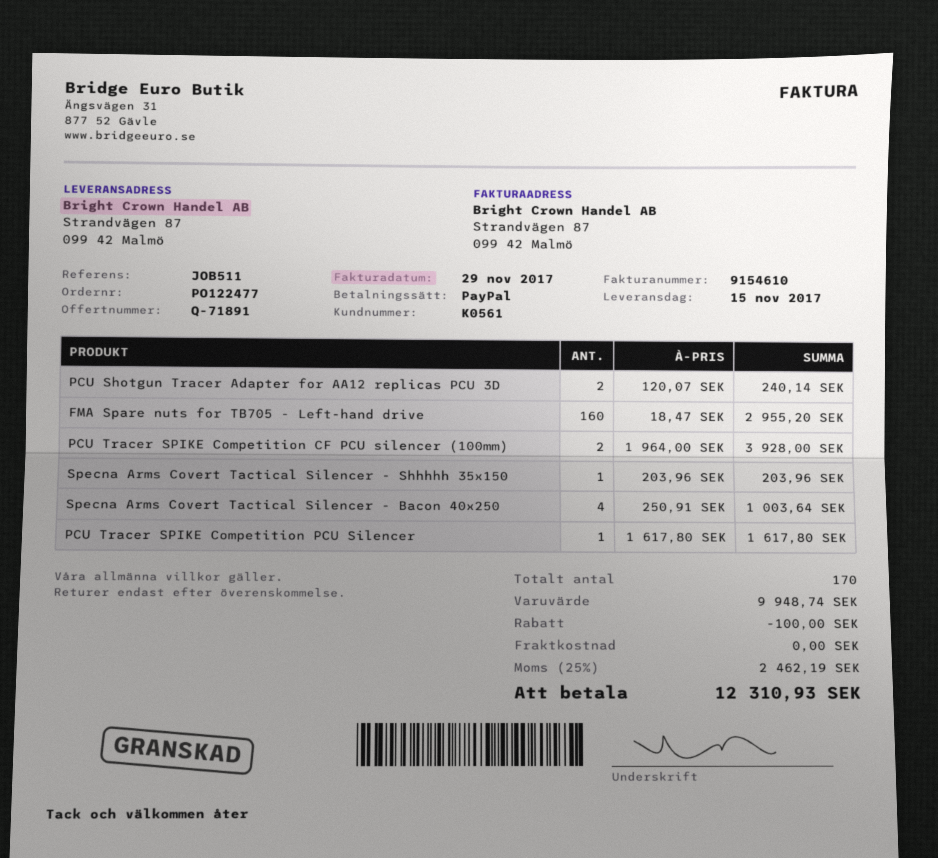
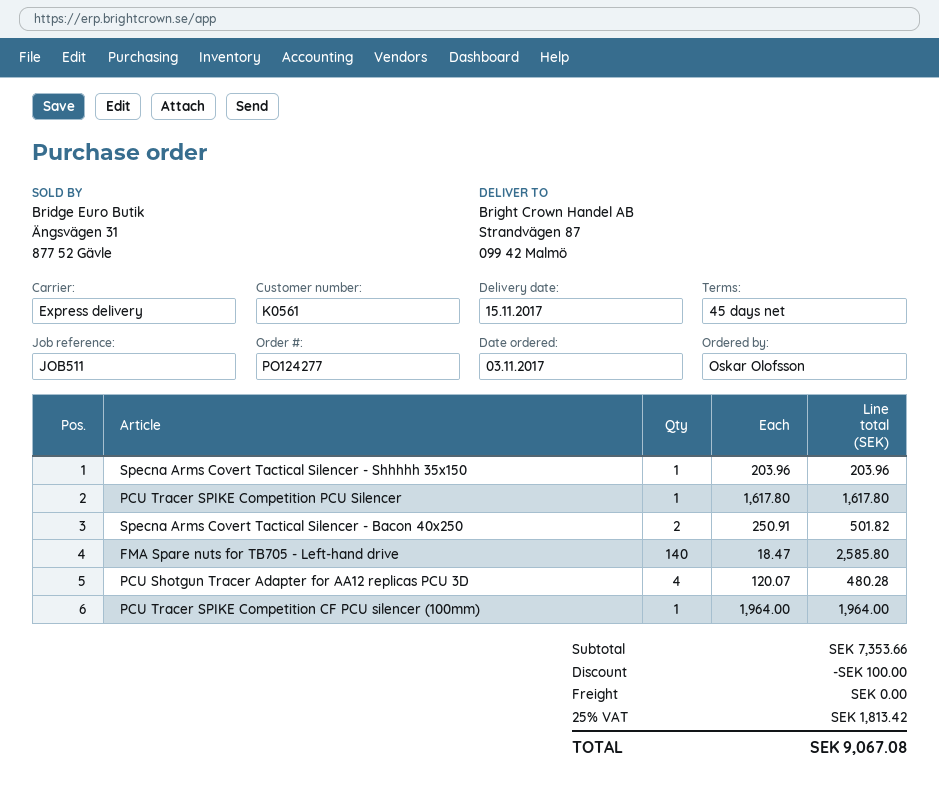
order number: PO122477 -> PO124277
PCU Shotgun Tracer Adapter for AA12 replicas PCU 3D: 2 x 120.07 = 240.14 -> 4 x 120.07 = 480.28
FMA Spare nuts for TB705 - Left-hand drive: 160 x 18.47 = 2955.20 -> 140 x 18.47 = 2585.80
PCU Tracer SPIKE Competition CF PCU silencer (100mm): 2 x 1964.00 = 3928.00 -> 1 x 1964.00 = 1964.00
Specna Arms Covert Tactical Silencer - Bacon 40x250: 4 x 250.91 = 1003.64 -> 2 x 250.91 = 501.82
subtotal: 9948.74 -> 7353.66
tax: 25% = 2462.19 -> 25% = 1813.42
total: 12310.93 -> 9067.08

